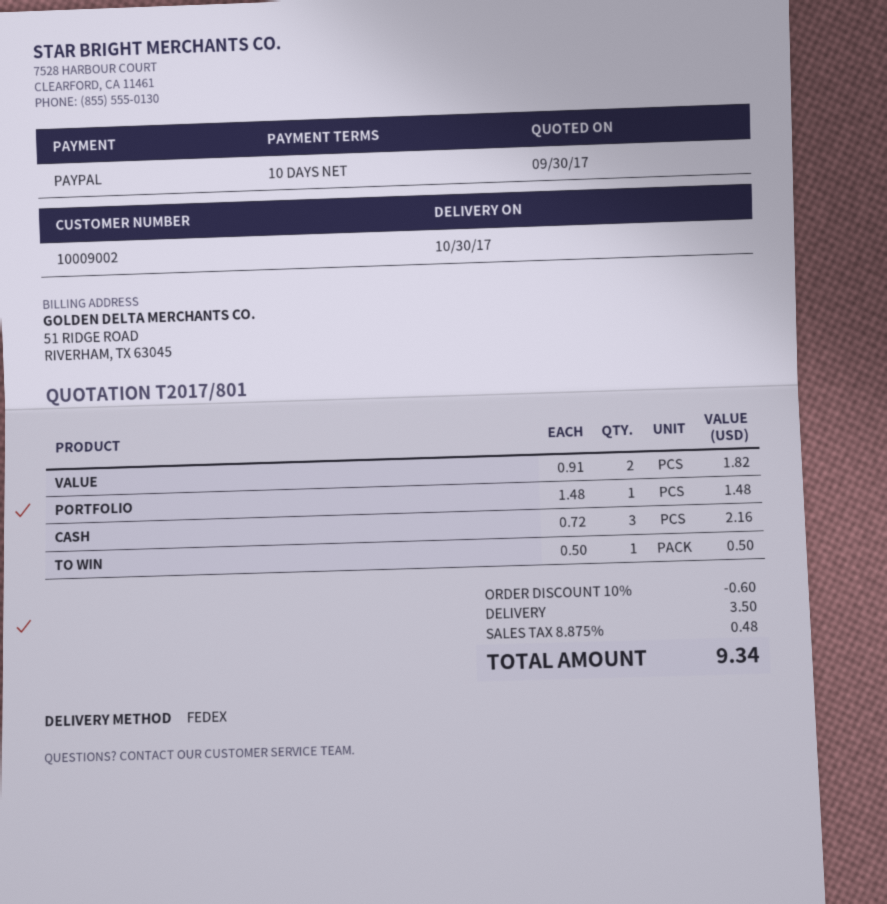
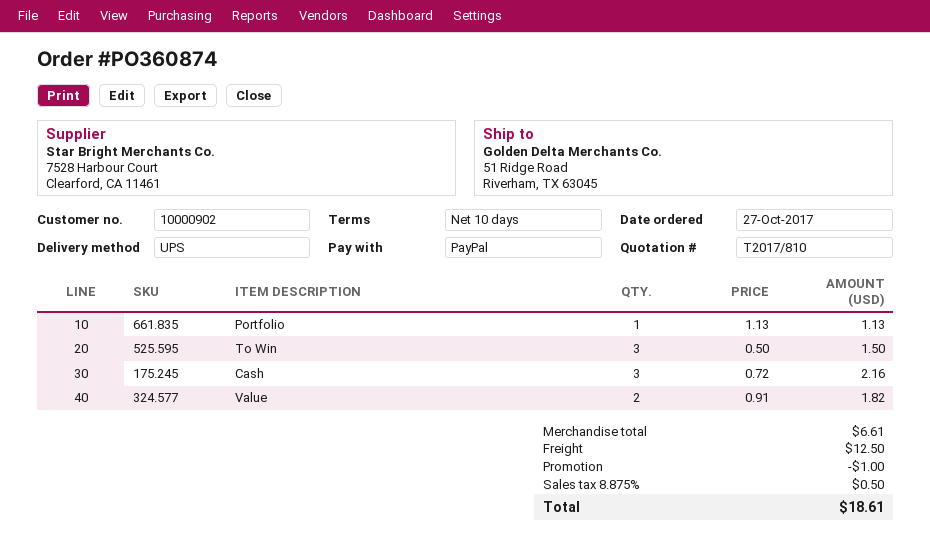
quote number: T2017/801 -> T2017/810
customer number: 10009002 -> 10000902
shipping method: FedEx -> UPS
PORTFOLIO: 1 x 1.48 = 1.48 -> 1 x 1.13 = 1.13
TO WIN: 1 x 0.50 = 0.50 -> 3 x 0.50 = 1.50
discount: 0.60 -> 1.00
shipping: 3.50 -> 12.50
tax: 8.875% = 0.48 -> 8.875% = 0.50
total: 9.34 -> 18.61

